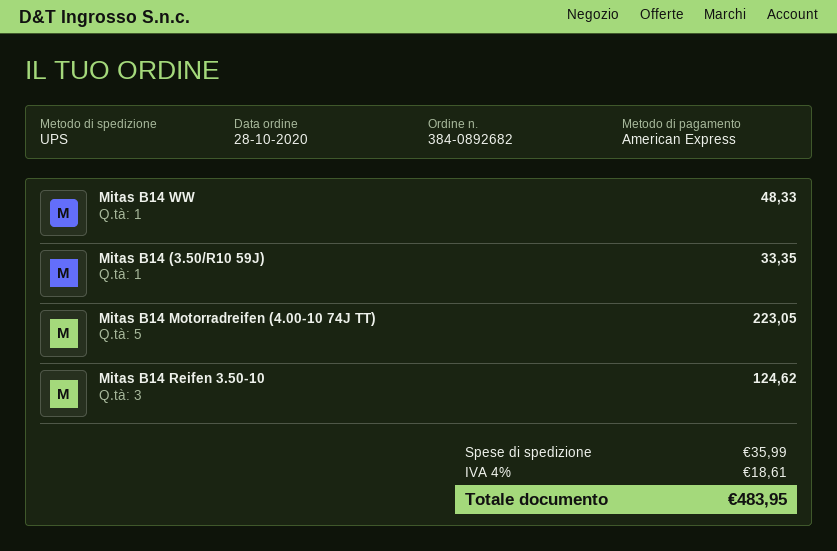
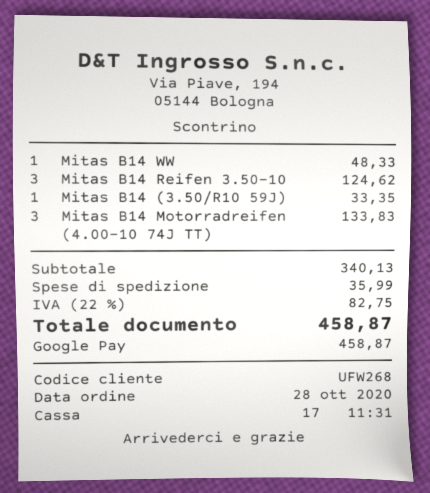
payment method: American Express -> Google Pay
Mitas B14 Motorradreifen (4.00-10 74J TT): 5 for 223.05 -> 3 for 133.83
tax: 4% = 18.61 -> 22% = 82.75
total: 483.95 -> 458.87

